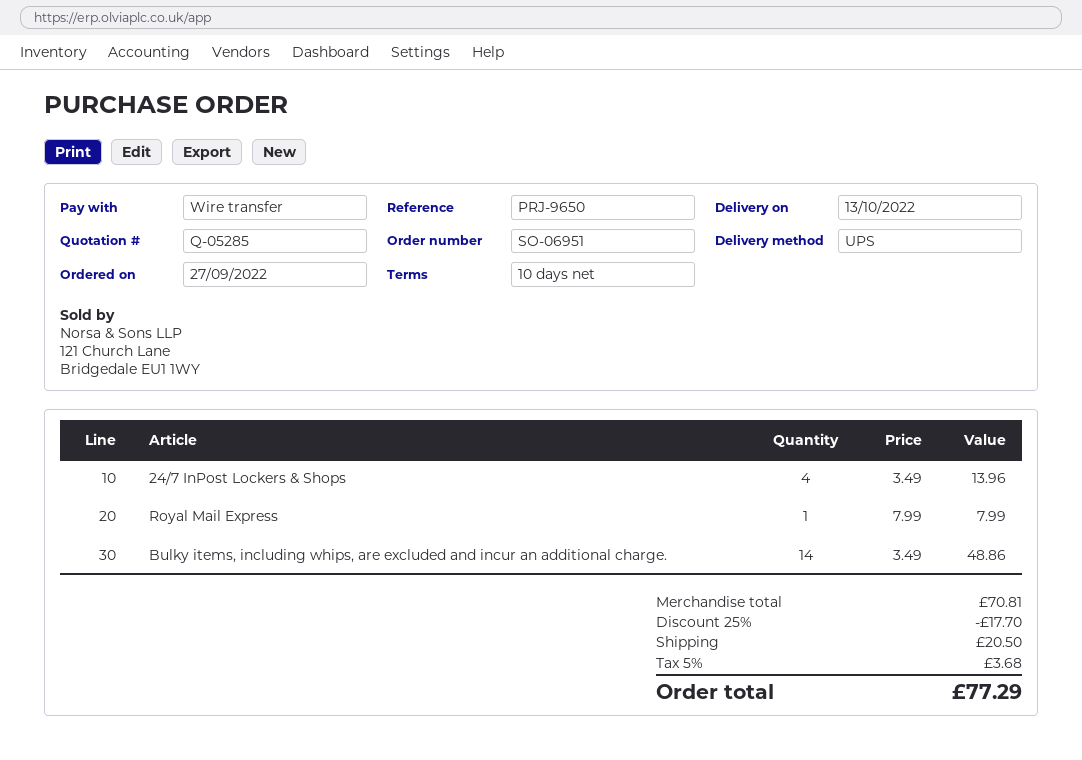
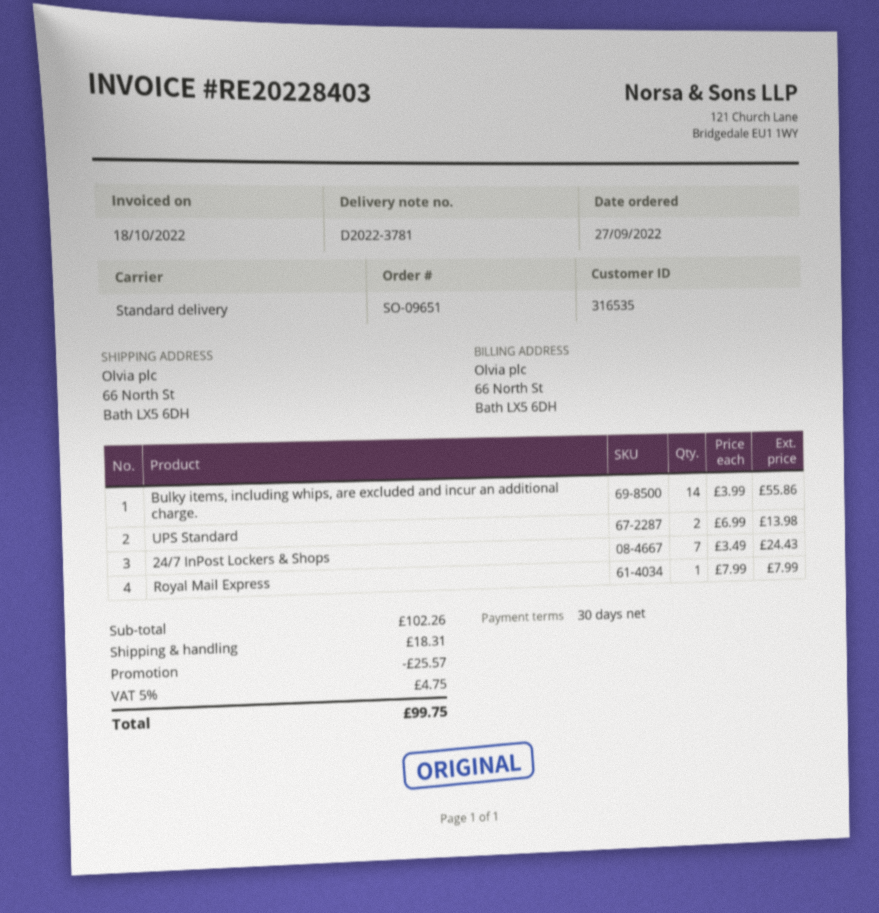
order number: SO-06951 -> SO-09651
payment terms: 10 days -> 30 days
shipping method: UPS -> standard
24/7 InPost Lockers & Shops: 4 x 3.49 = 13.96 -> 7 x 3.49 = 24.43
Bulky items, including whips, are excluded and incur an additional charge.: 14 x 3.49 = 48.86 -> 14 x 3.99 = 55.86
UPS Standard: none -> 2 x 6.99 = 13.98
subtotal: 70.81 -> 102.26
discount: 17.70 -> 25.57
shipping: 20.50 -> 18.31
tax: 5% = 3.68 -> 5% = 4.75
total: 77.29 -> 99.75

